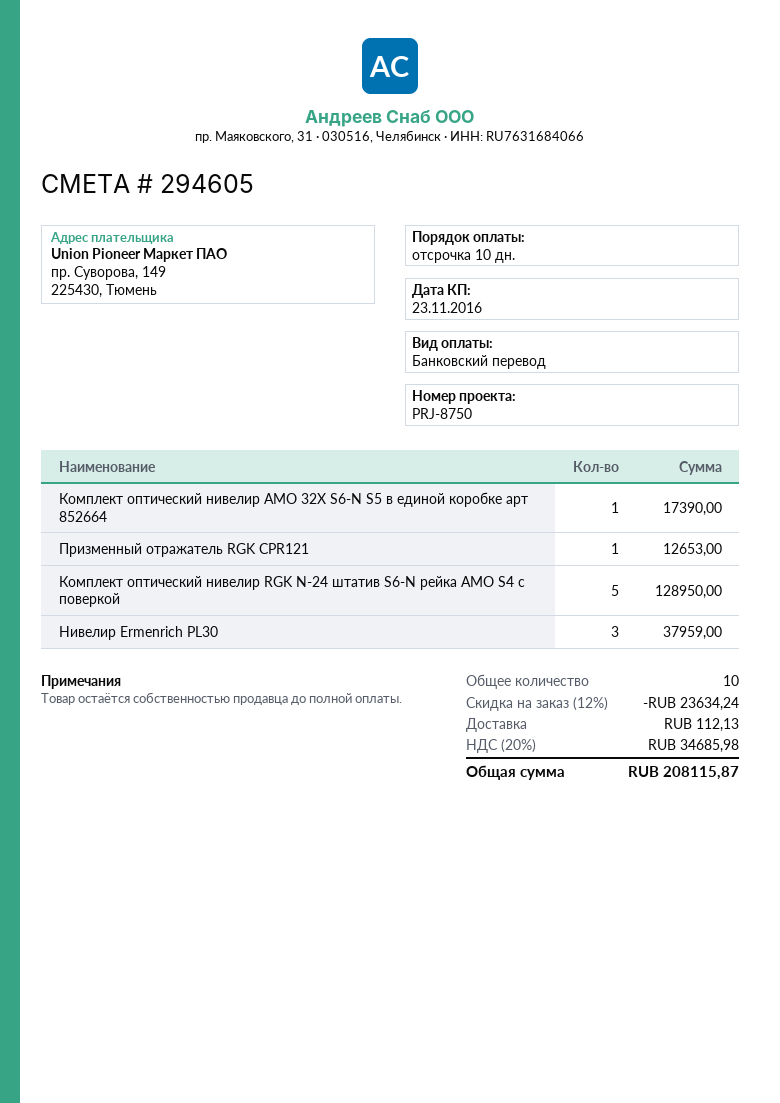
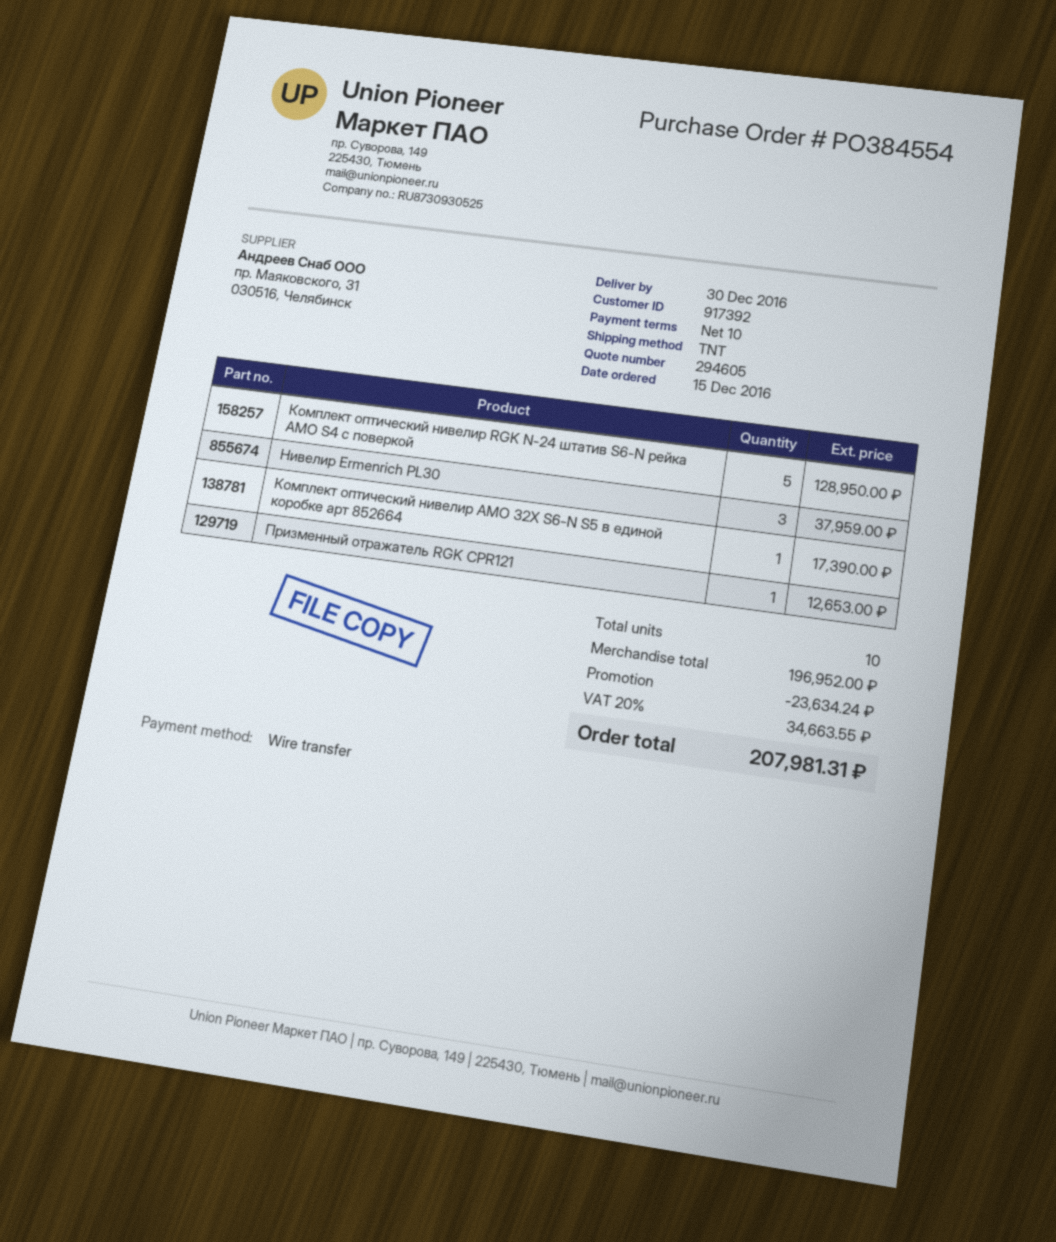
shipping: 112.13 -> none
tax: 20% = 34685.98 -> 20% = 34663.55
total: 208115.87 -> 207981.31

